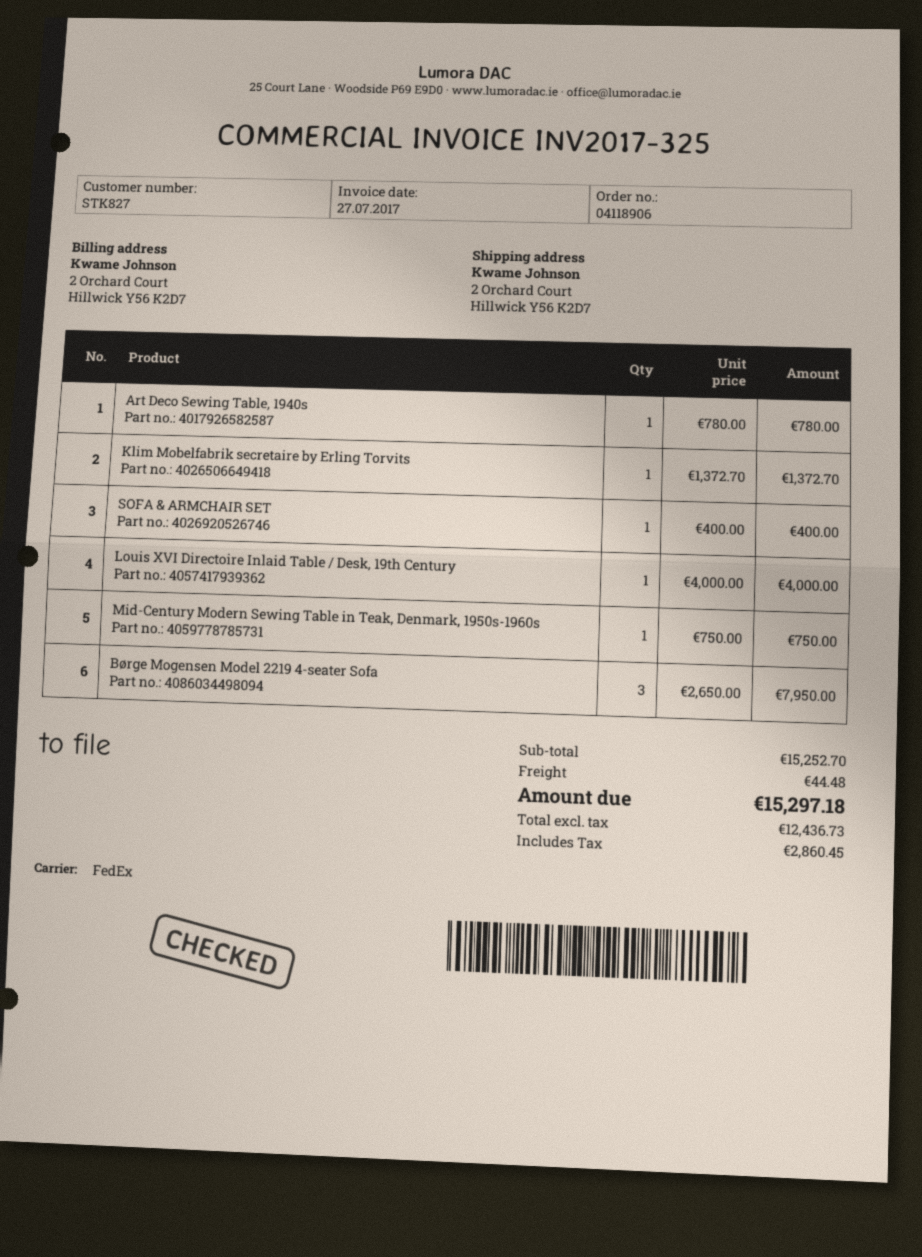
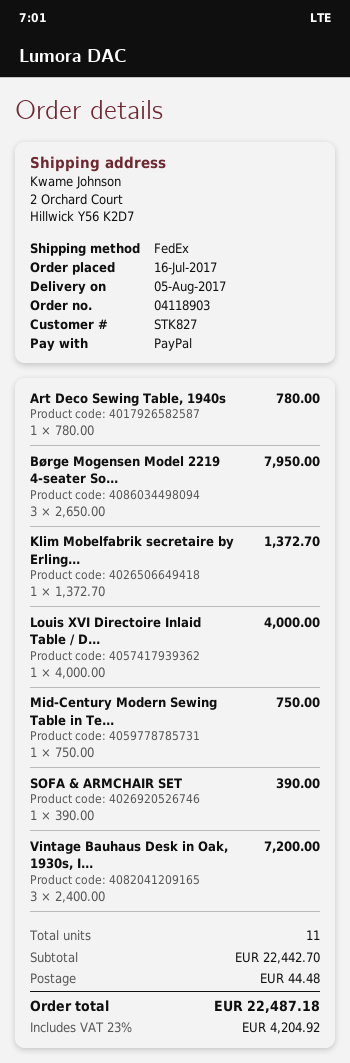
order number: 04118906 -> 04118903
SOFA & ARMCHAIR SET: 1 x 400.00 = 400.00 -> 1 x 390.00 = 390.00
Vintage Bauhaus Desk in Oak, 1930s, I...: none -> 3 x 2400.00 = 7200.00
subtotal: 15252.70 -> 22442.70
tax: 2860.45 -> 4204.92
total: 15297.18 -> 22487.18

